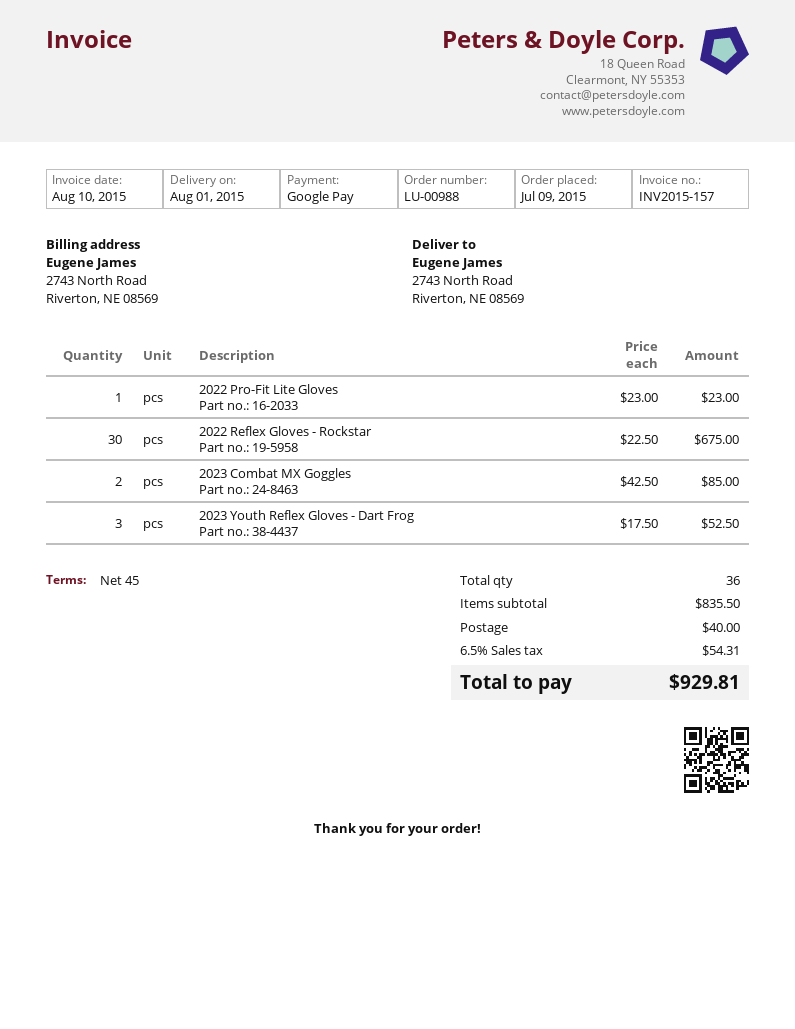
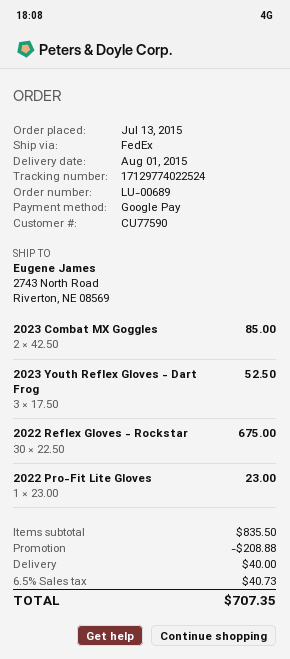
order number: LU-00988 -> LU-00689
order date: 2015-07-09 -> 2015-07-13
discount: none -> 208.88
tax: 6.5% = 54.31 -> 6.5% = 40.73
total: 929.81 -> 707.35

